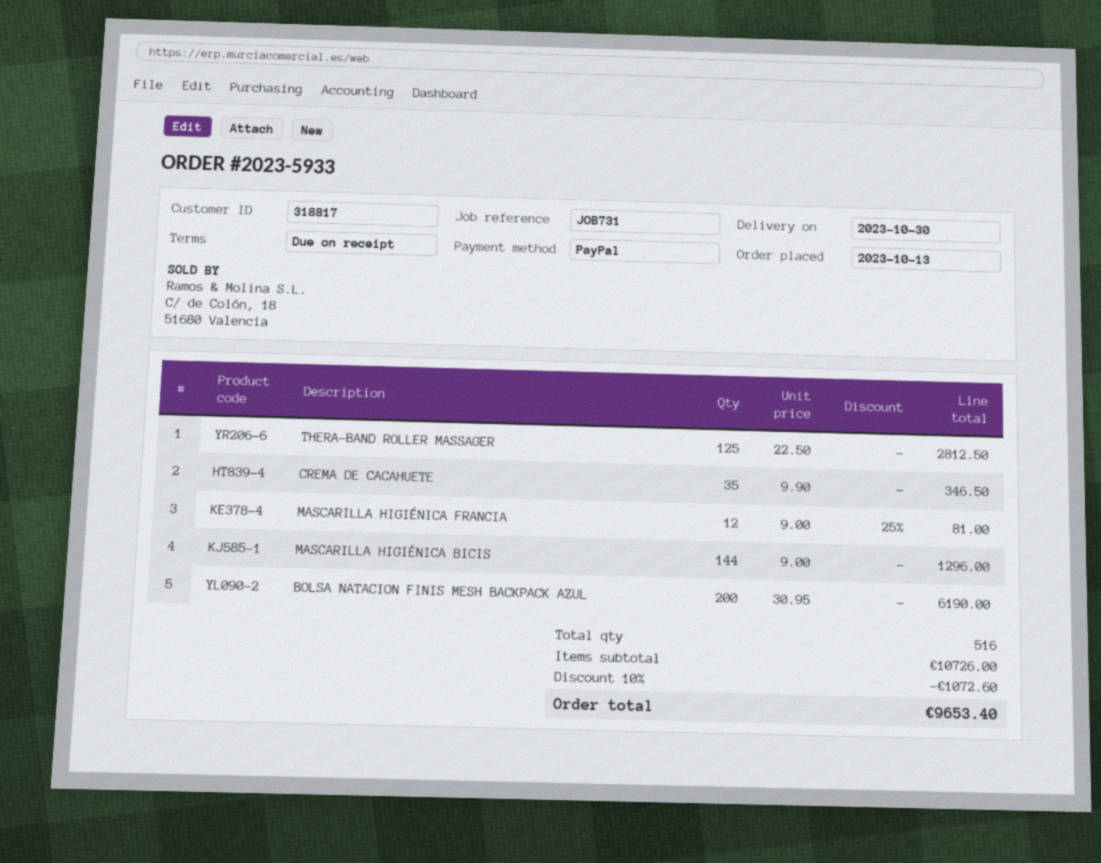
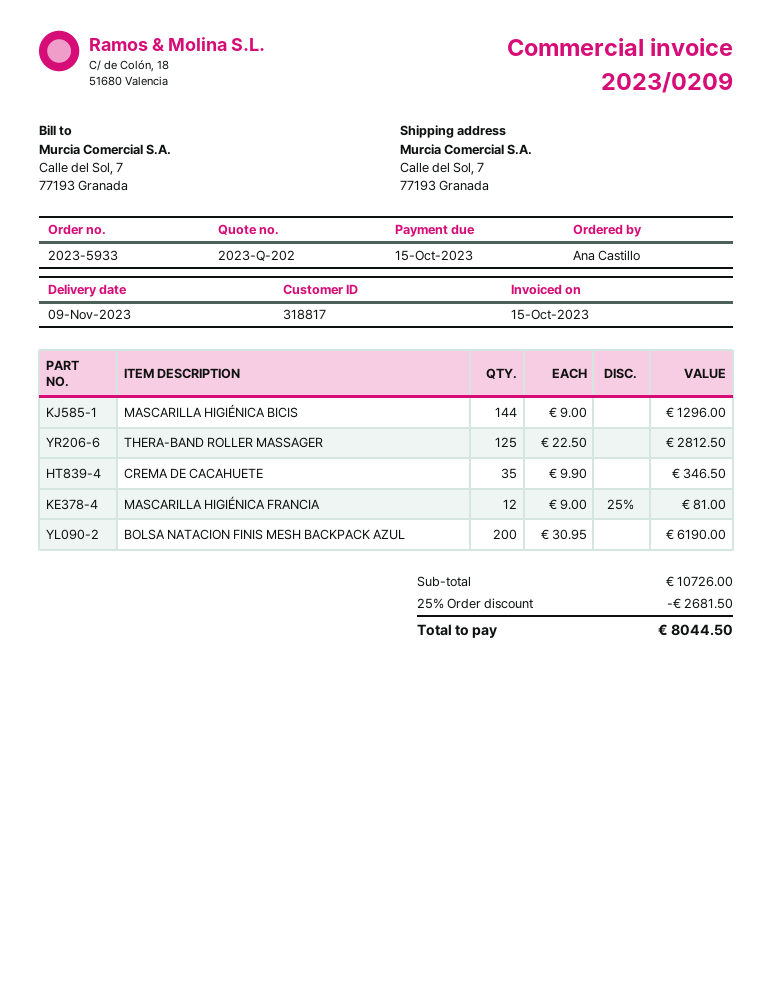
delivery date: 2023-10-30 -> 2023-11-09
discount: 10% = 1072.60 -> 25% = 2681.50
total: 9653.40 -> 8044.50

